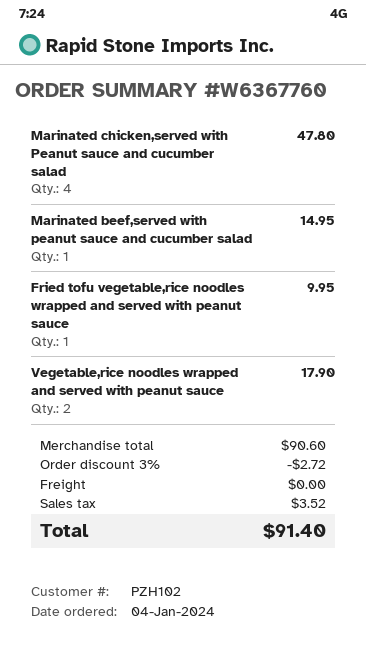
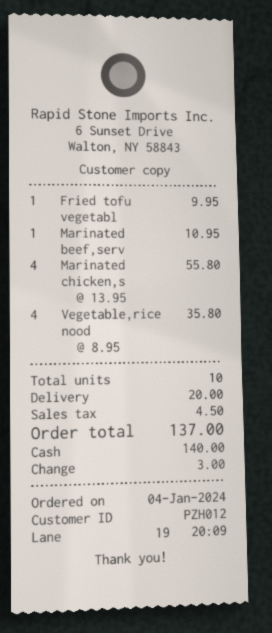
customer number: PZH102 -> PZH012
Marinated chicken,served with Peanut sauce and cucumber salad: 4 for 47.80 -> 4 for 55.80
Marinated beef,served with peanut sauce and cucumber salad: 1 for 14.95 -> 1 for 10.95
Vegetable,rice noodles wrapped and served with peanut sauce: 2 for 17.90 -> 4 for 35.80
discount: 3% = 2.72 -> none
shipping: 0.00 -> 20.00
tax: 3.52 -> 4.50
total: 91.40 -> 137.00

